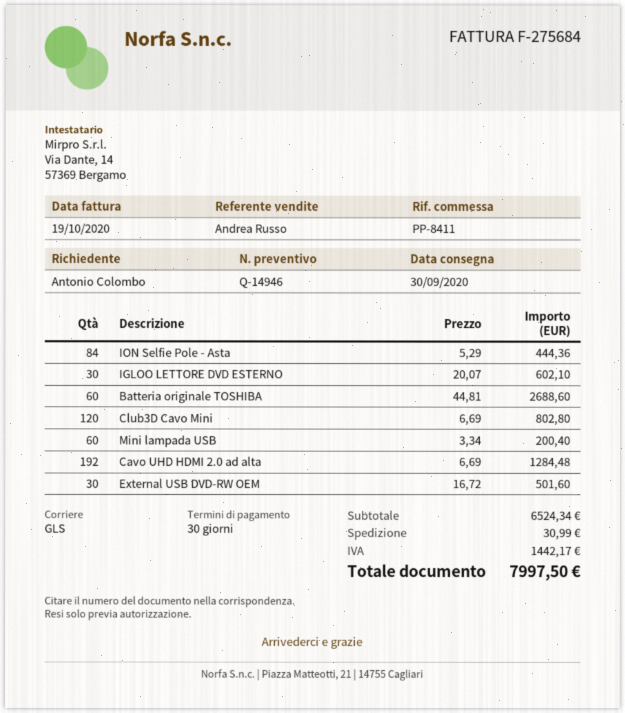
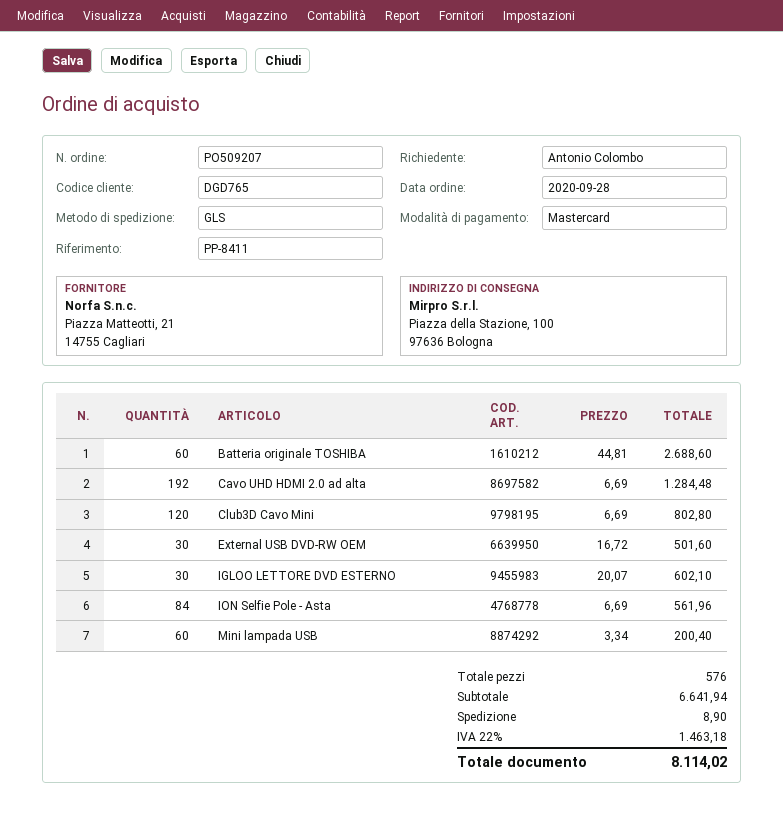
ION Selfie Pole - Asta: 84 x 5.29 = 444.36 -> 84 x 6.69 = 561.96
subtotal: 6524.34 -> 6641.94
shipping: 30.99 -> 8.90
tax: 1442.17 -> 1463.18
total: 7997.50 -> 8114.02

